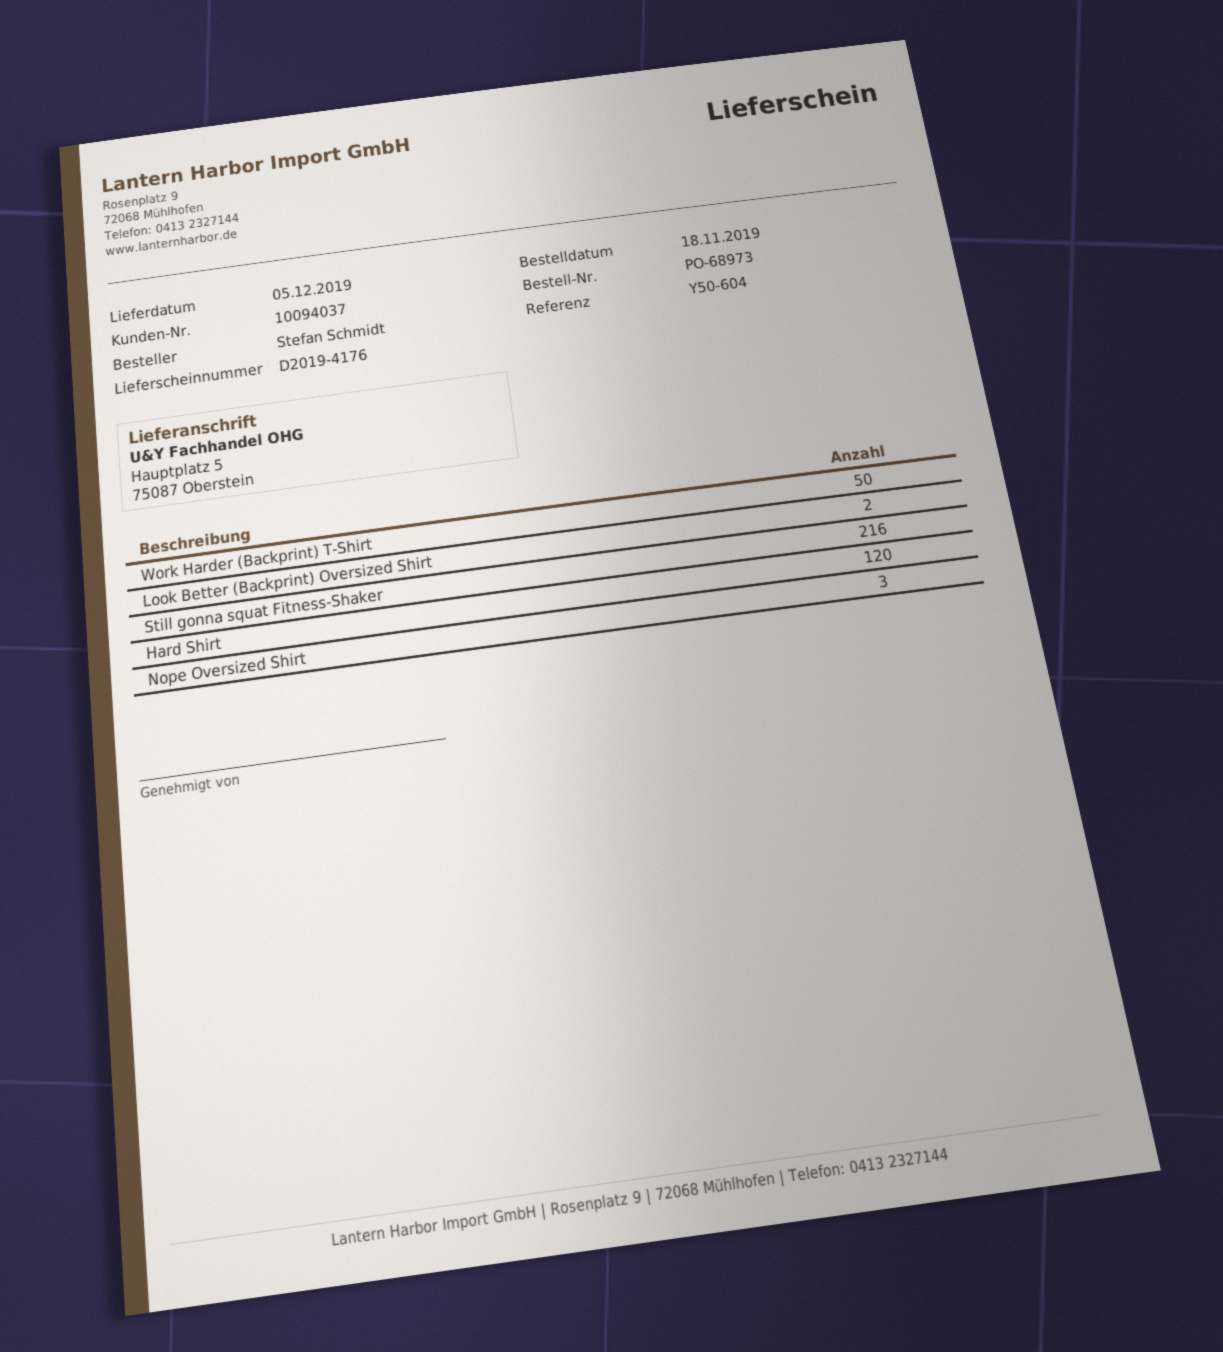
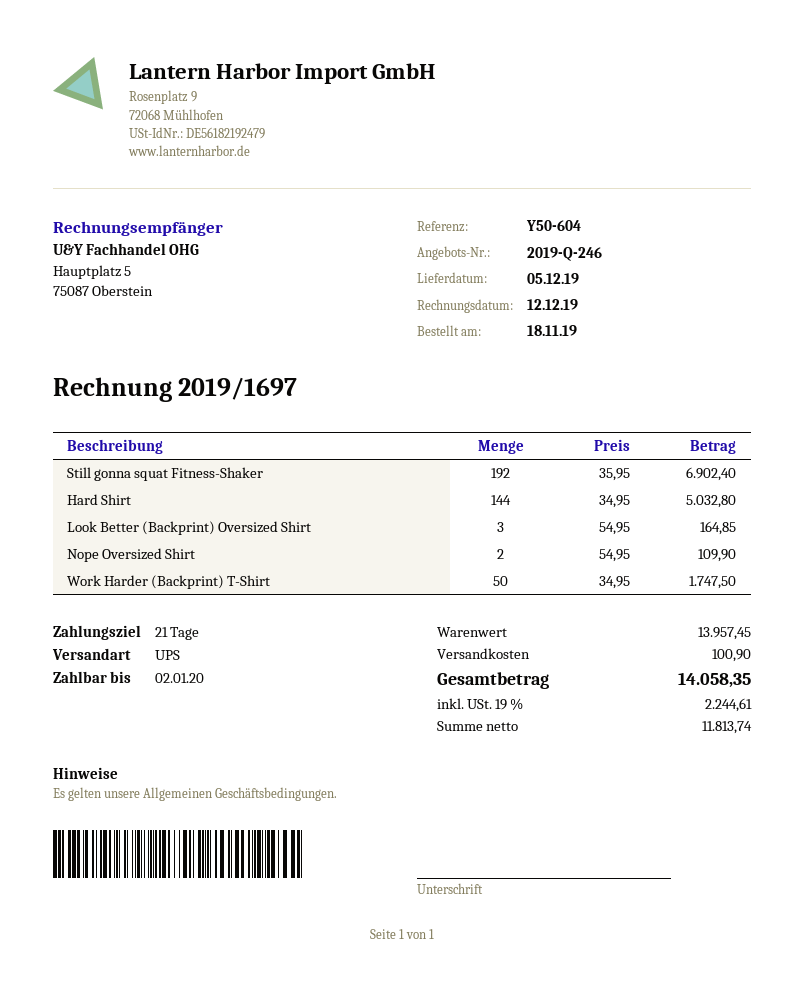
Look Better (Backprint) Oversized Shirt: 2 -> 3
Still gonna squat Fitness-Shaker: 216 -> 192
Hard Shirt: 120 -> 144
Nope Oversized Shirt: 3 -> 2

